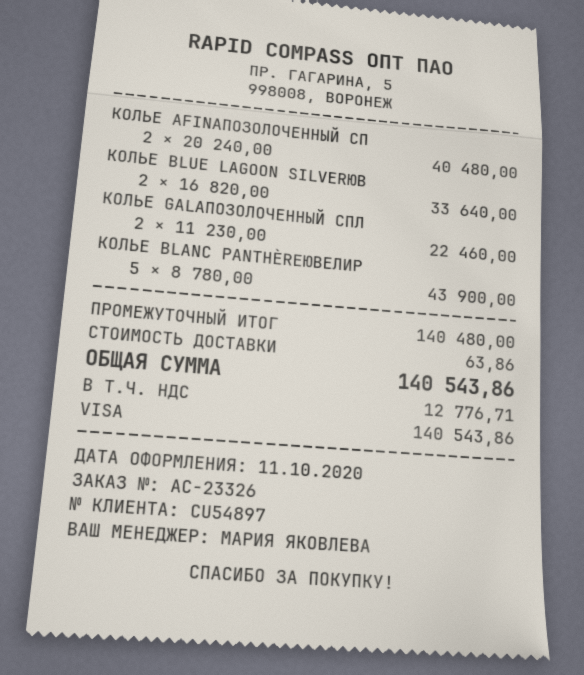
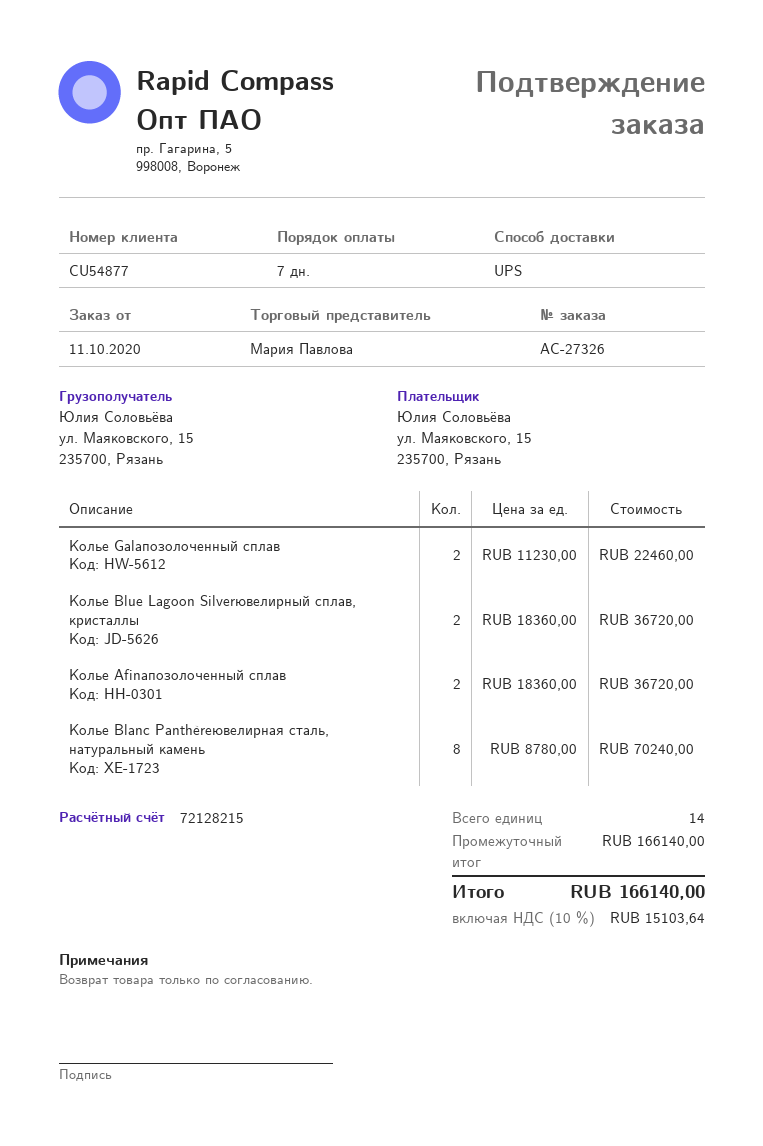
order number: AC-23326 -> AC-27326
customer number: CU54897 -> CU54877
sales rep: МАРИЯ ЯКОВЛЕВА -> Мария Павлова
КОЛЬЕ AFINAПОЗОЛОЧЕННЫЙ СП: 2 x 20240.00 = 40480.00 -> 2 x 18360.00 = 36720.00
КОЛЬЕ BLUE LAGOON SILVERЮВ: 2 x 16820.00 = 33640.00 -> 2 x 18360.00 = 36720.00
КОЛЬЕ BLANC PANTHÈREЮВЕЛИР: 5 x 8780.00 = 43900.00 -> 8 x 8780.00 = 70240.00
subtotal: 140480.00 -> 166140.00
shipping: 63.86 -> none
tax: 12776.71 -> 15103.64
total: 140543.86 -> 166140.00

